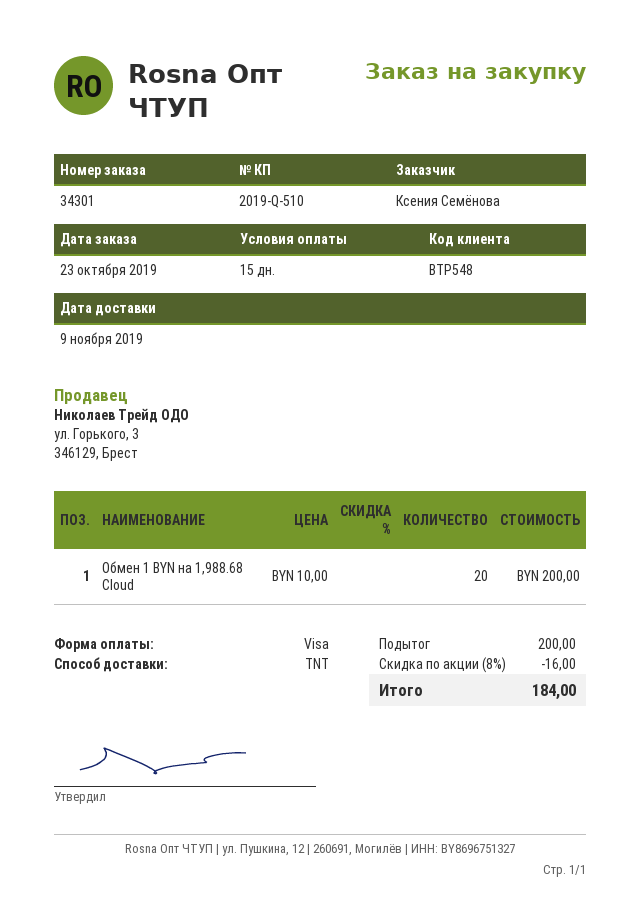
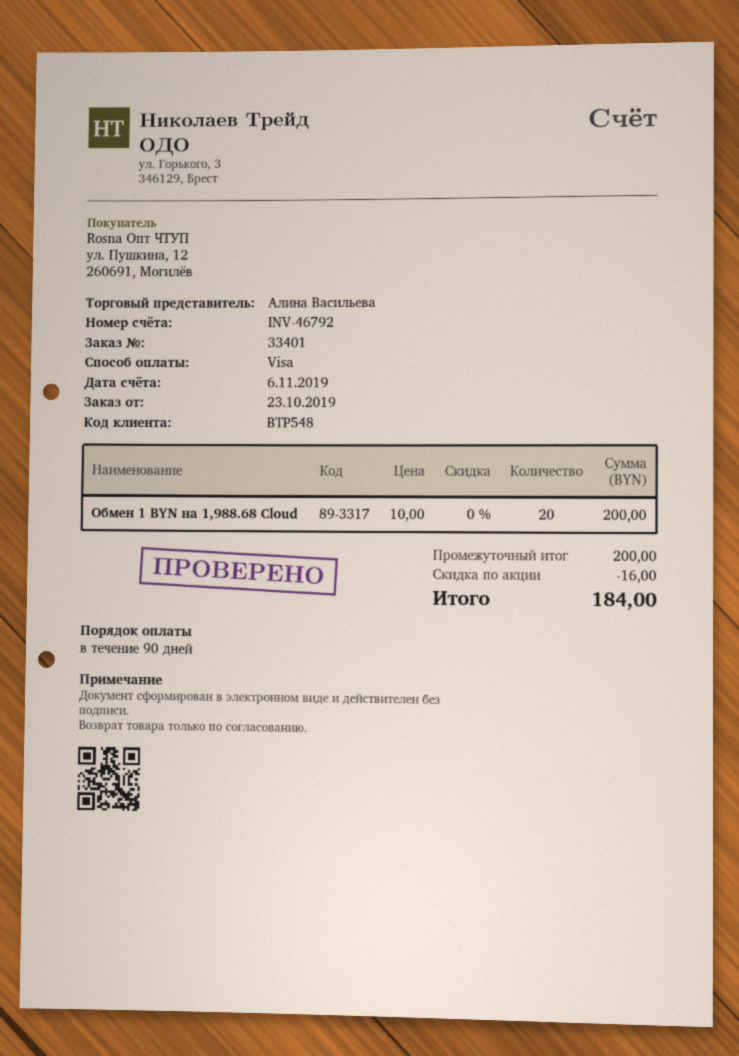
order number: 34301 -> 33401
payment terms: 15 days -> 90 days

